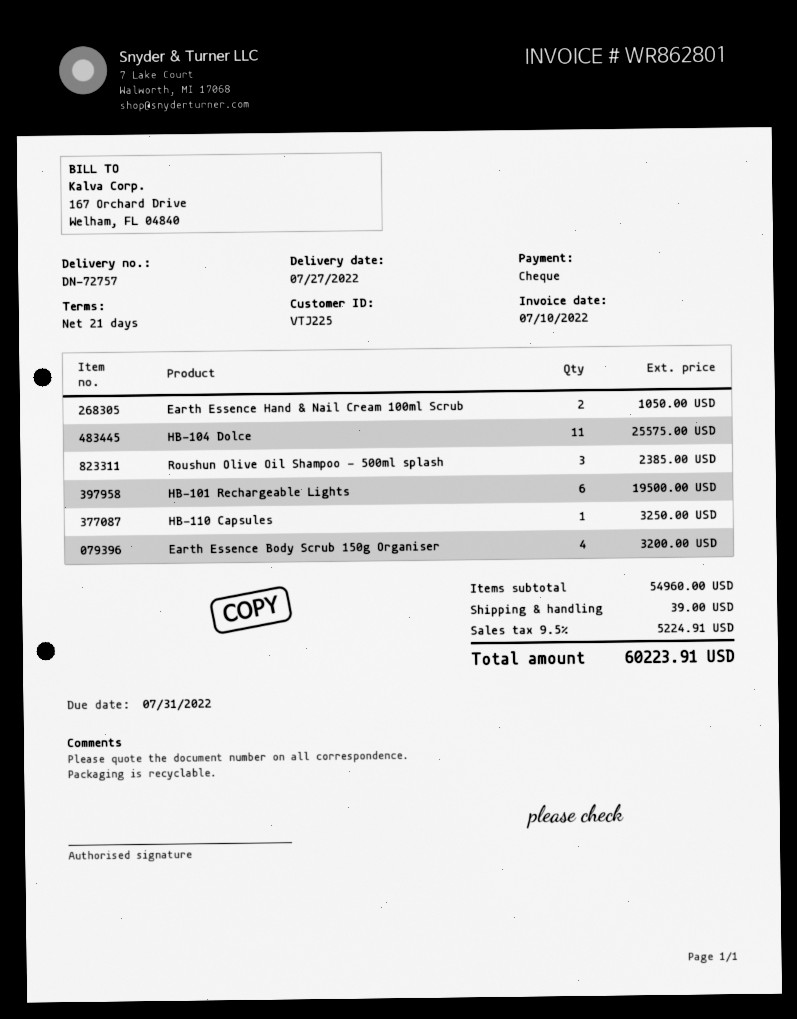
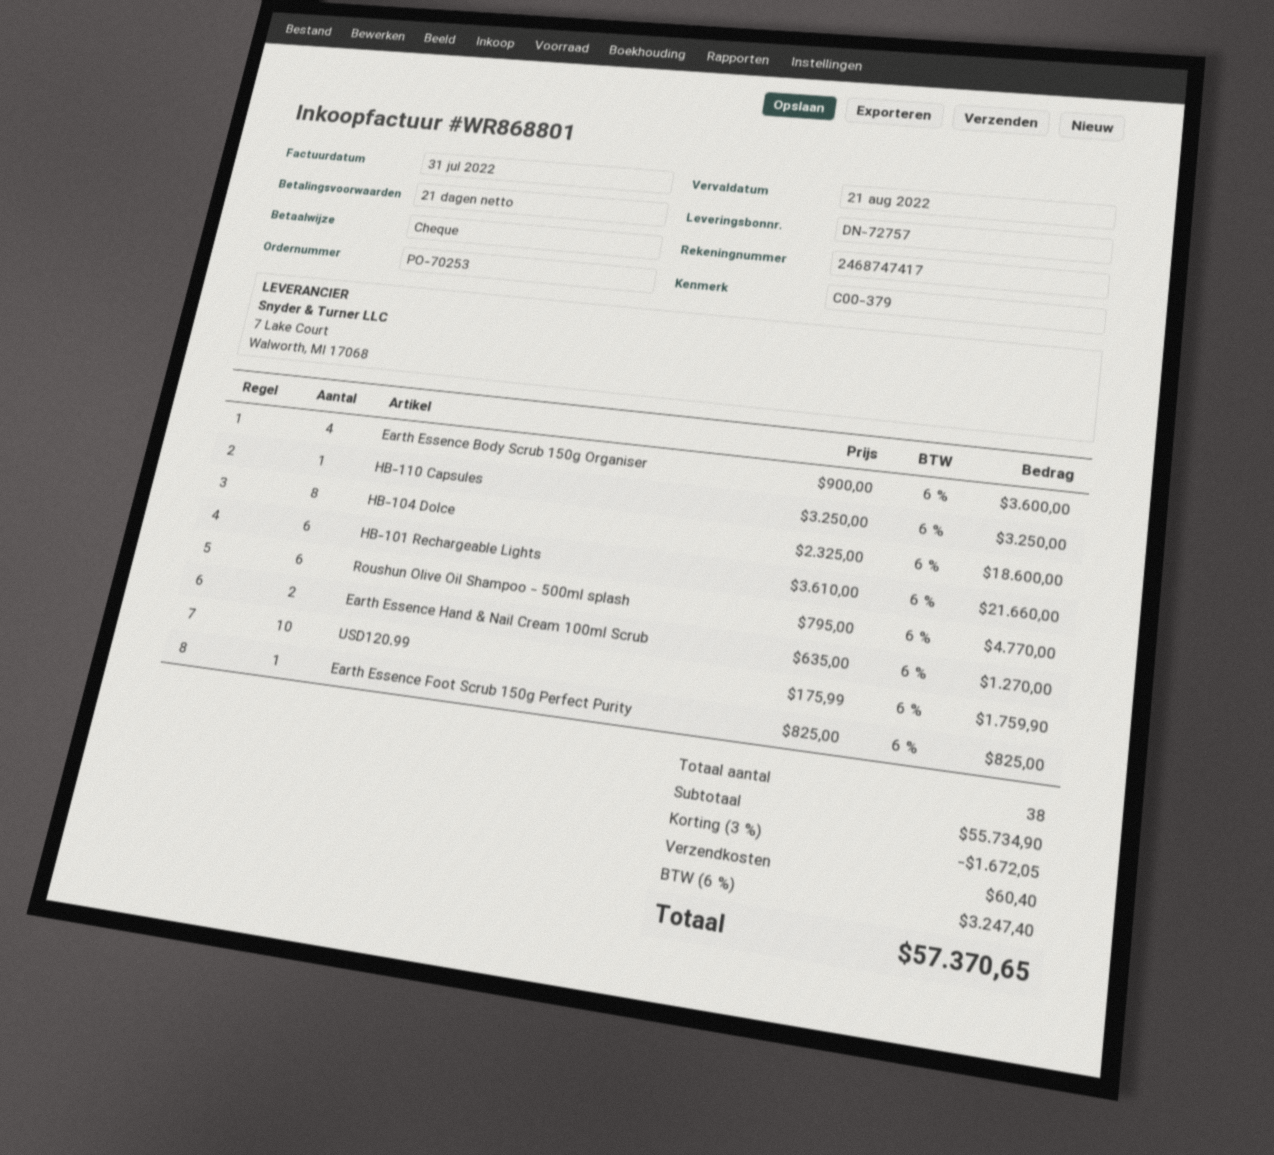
invoice number: WR862801 -> WR868801
invoice date: 2022-07-10 -> 2022-07-31
due date: 2022-07-31 -> 2022-08-21
Earth Essence Hand & Nail Cream 100ml Scrub: 2 for 1050.00 -> 2 for 1270.00
HB-104 Dolce: 11 for 25575.00 -> 8 for 18600.00
Roushun Olive Oil Shampoo - 500ml splash: 3 for 2385.00 -> 6 for 4770.00
HB-101 Rechargeable Lights: 6 for 19500.00 -> 6 for 21660.00
Earth Essence Body Scrub 150g Organiser: 4 for 3200.00 -> 4 for 3600.00
USD120.99: none -> 10 for 1759.90
Earth Essence Foot Scrub 150g Perfect Purity: none -> 1 for 825.00
subtotal: 54960.00 -> 55734.90
discount: none -> 3% = 1672.05
shipping: 39.00 -> 60.40
tax: 9.5% = 5224.91 -> 6% = 3247.40
total: 60223.91 -> 57370.65

